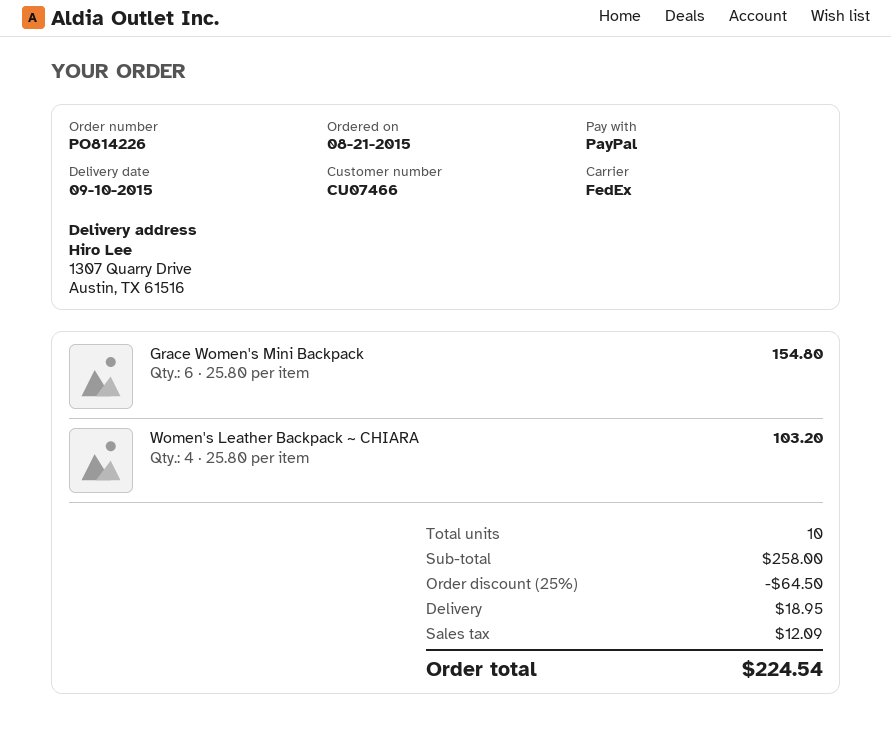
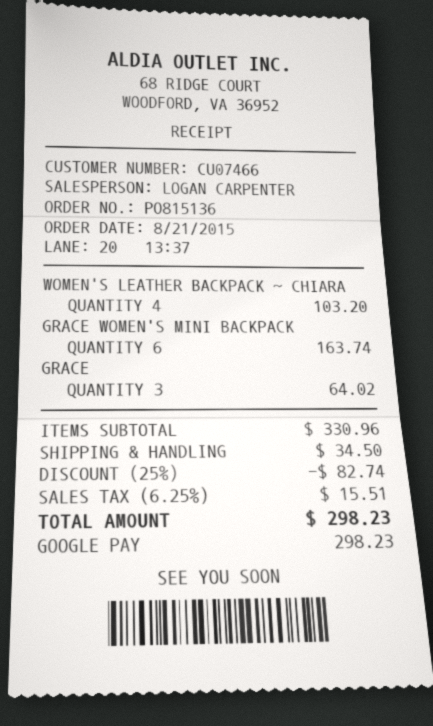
order number: PO814226 -> PO815136
payment method: PayPal -> Google Pay
Grace Women's Mini Backpack: 6 for 154.80 -> 6 for 163.74
GRACE: none -> 3 for 64.02
subtotal: 258.00 -> 330.96
discount: 25% = 64.50 -> 25% = 82.74
shipping: 18.95 -> 34.50
tax: 12.09 -> 15.51
total: 224.54 -> 298.23

